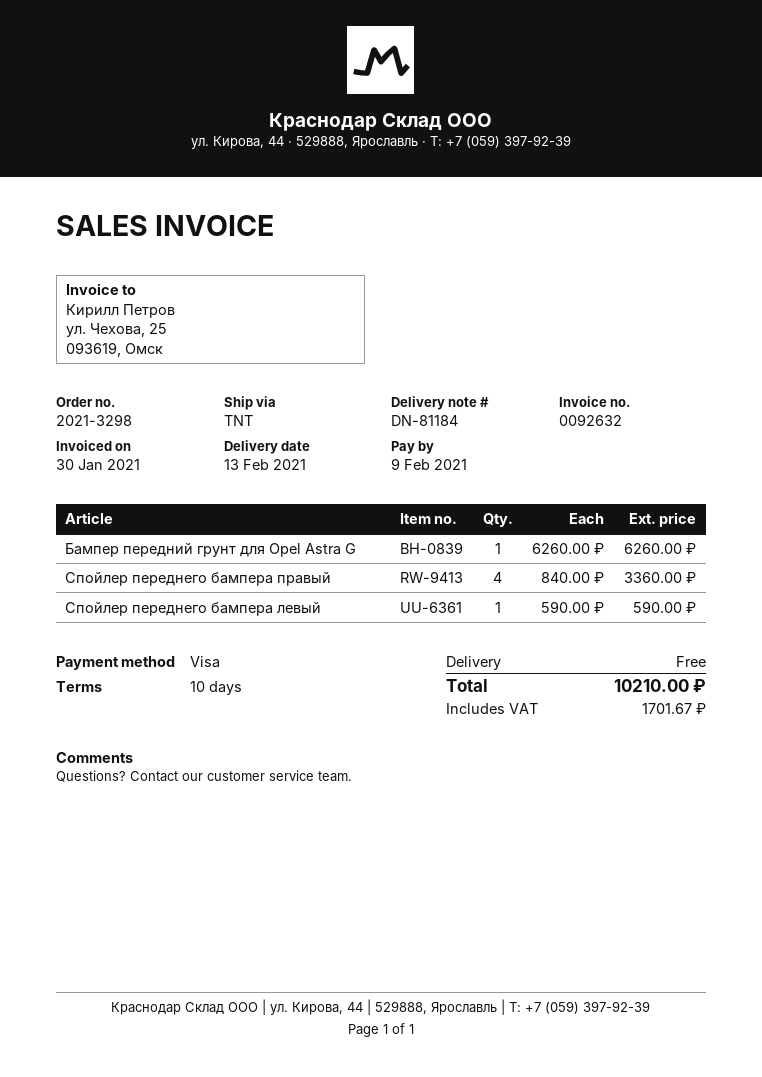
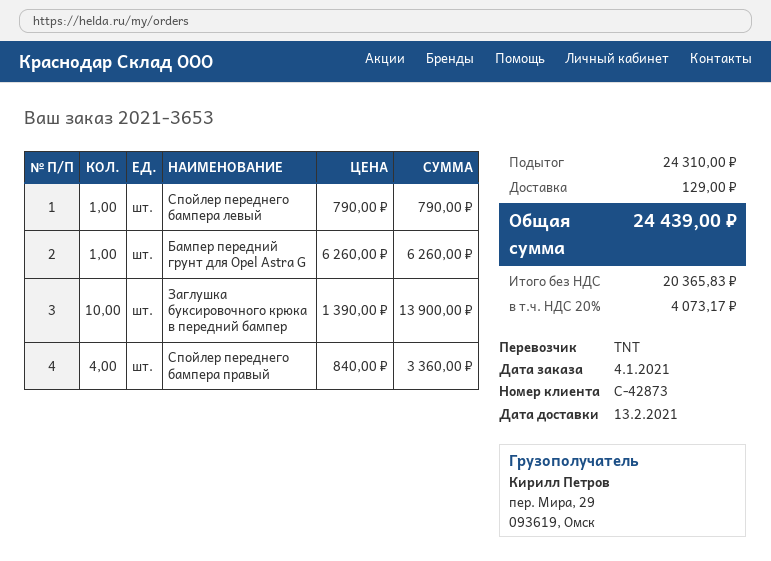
order number: 2021-3298 -> 2021-3653
Спойлер переднего бампера левый: 1 x 590.00 = 590.00 -> 1 x 790.00 = 790.00
Заглушка буксировочного крюка в передний бампер: none -> 10 x 1390.00 = 13900.00
shipping: 0.00 -> 129.00
tax: 1701.67 -> 4073.17
total: 10210.00 -> 24439.00

